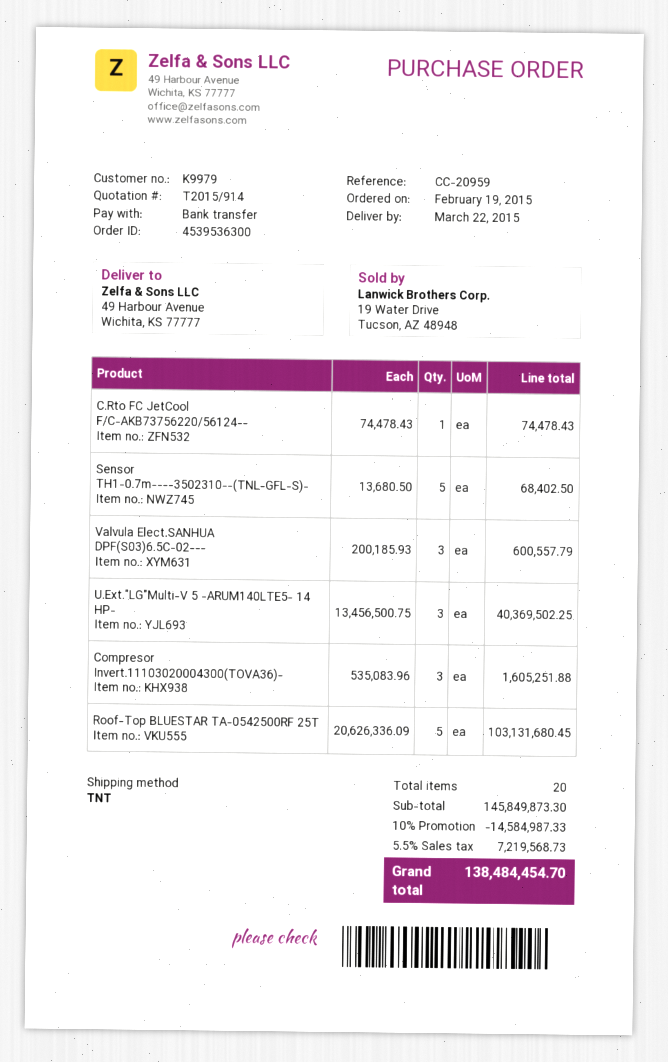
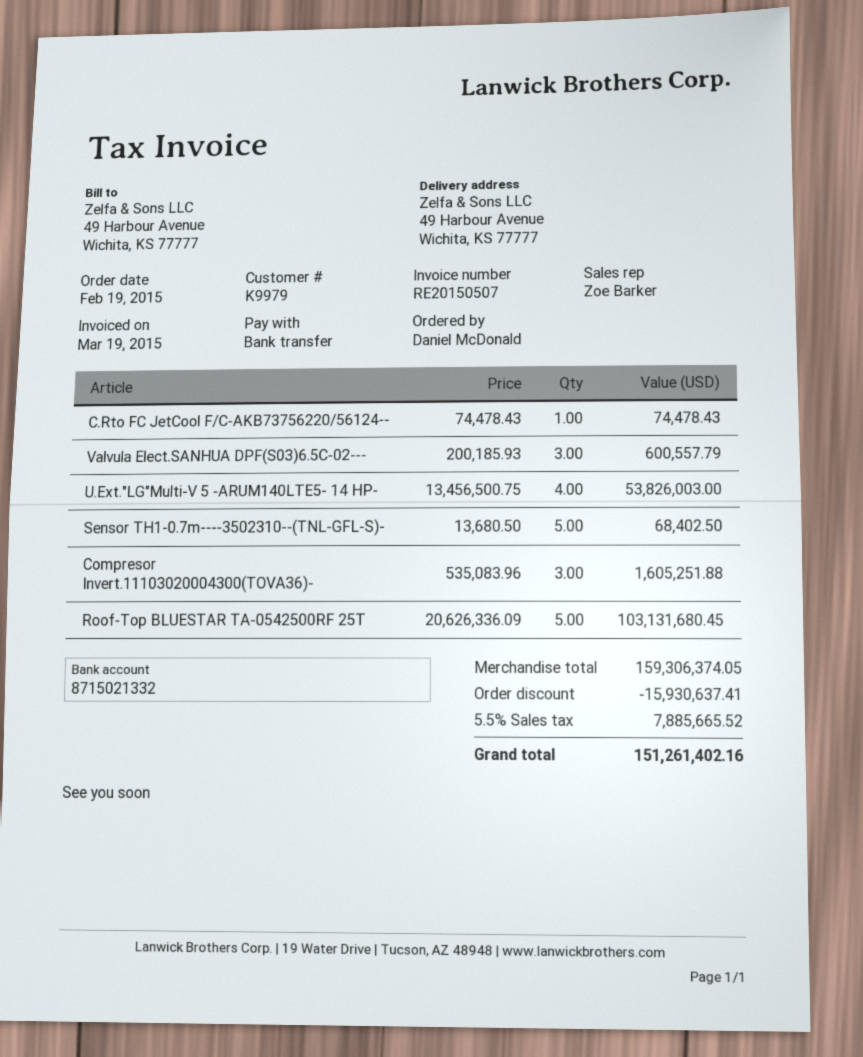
U.Ext."LG"Multi-V 5 -ARUM140LTE5- 14 HP-: 3 x 13456500.75 = 40369502.25 -> 4 x 13456500.75 = 53826003.00
subtotal: 145849873.30 -> 159306374.05
discount: 14584987.33 -> 15930637.41
tax: 5.5% = 7219568.73 -> 5.5% = 7885665.52
total: 138484454.70 -> 151261402.16

